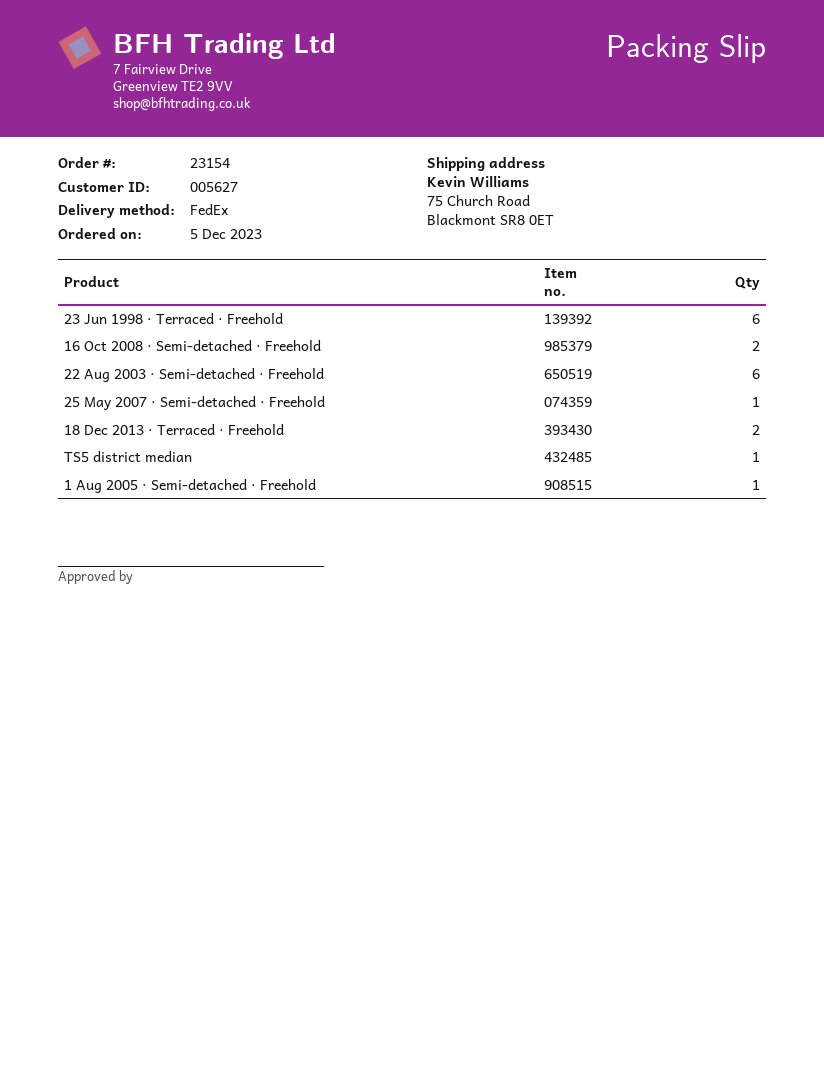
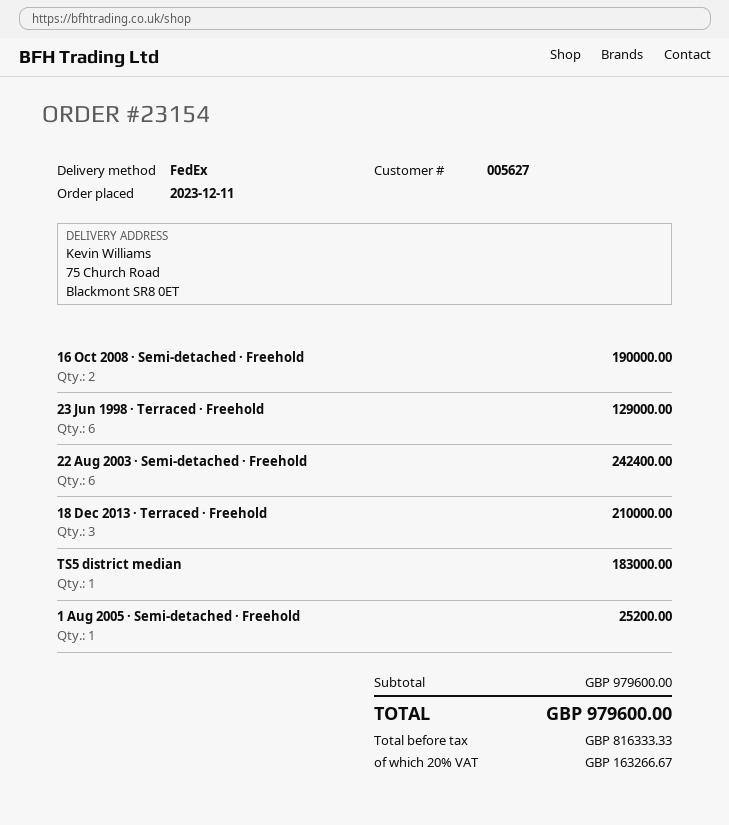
order date: 2023-12-05 -> 2023-12-11
25 May 2007 · Semi-detached · Freehold: 1 -> none
18 Dec 2013 · Terraced · Freehold: 2 -> 3

